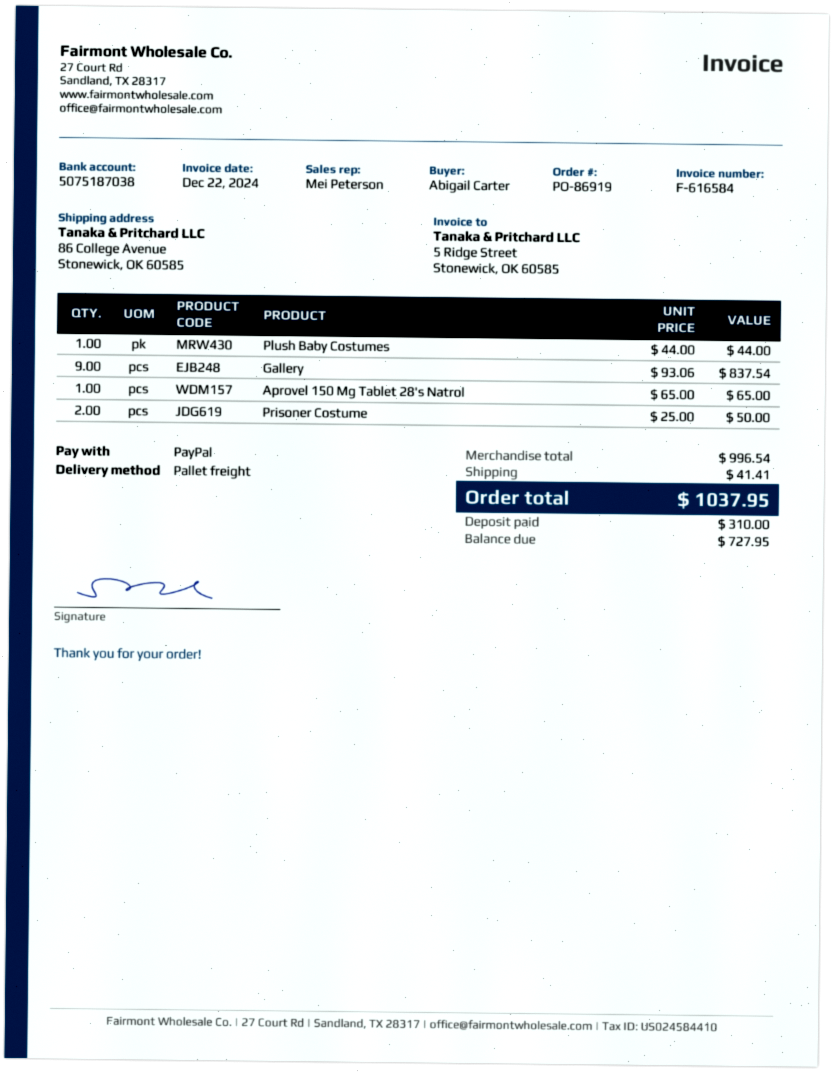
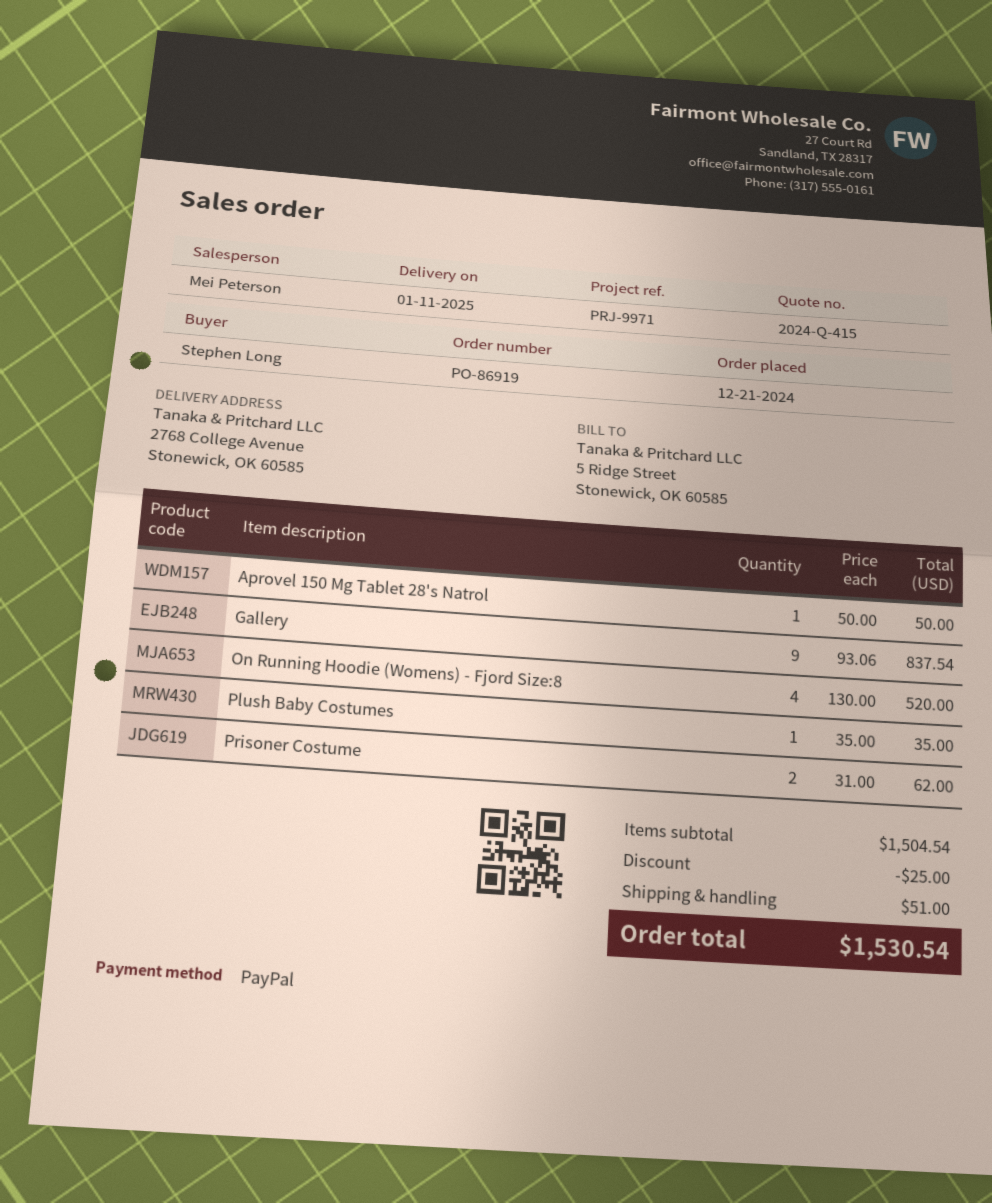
ordered by: Abigail Carter -> Stephen Long
ship to: 86 College Avenue, Stonewick, OK 60585 -> 2768 College Avenue, Stonewick, OK 60585
Plush Baby Costumes: 1 x 44.00 = 44.00 -> 1 x 35.00 = 35.00
Aprovel 150 Mg Tablet 28's Natrol: 1 x 65.00 = 65.00 -> 1 x 50.00 = 50.00
Prisoner Costume: 2 x 25.00 = 50.00 -> 2 x 31.00 = 62.00
On Running Hoodie (Womens) - Fjord Size:8: none -> 4 x 130.00 = 520.00
subtotal: 996.54 -> 1504.54
discount: none -> 25.00
shipping: 41.41 -> 51.00
total: 1037.95 -> 1530.54

